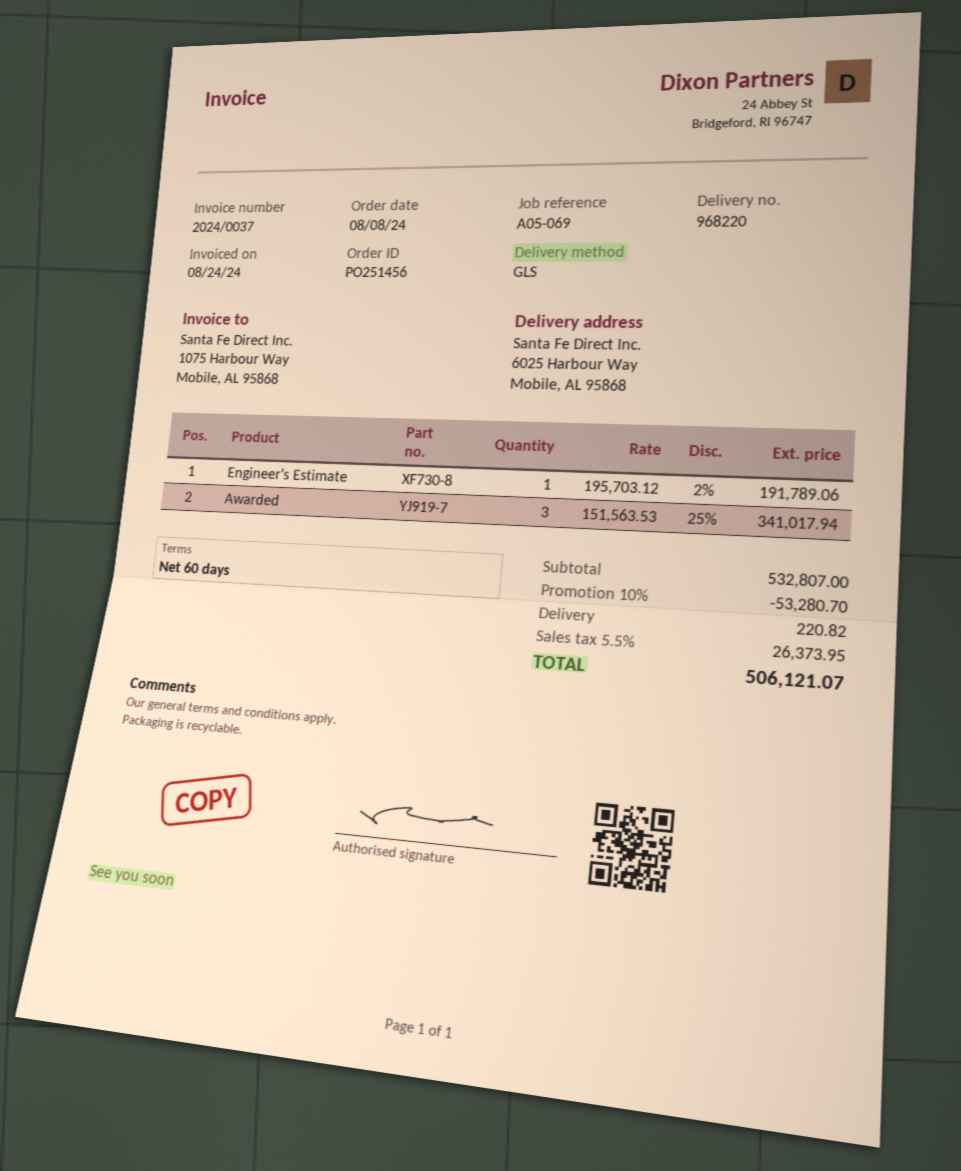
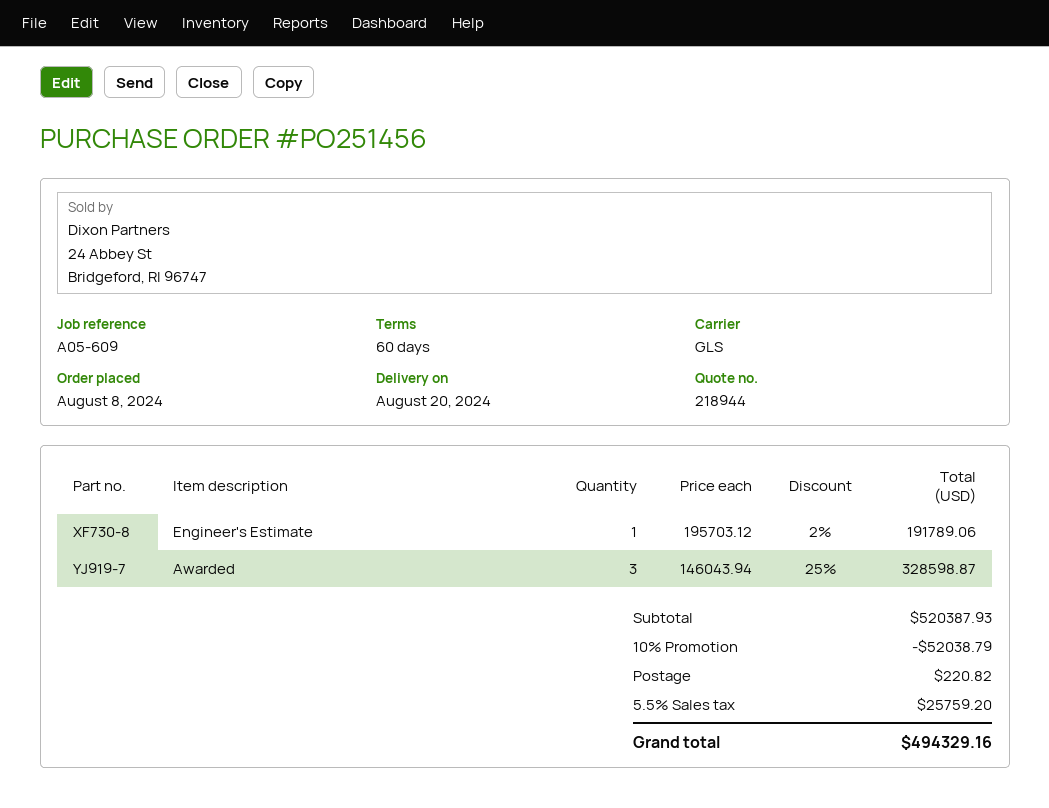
reference: A05-069 -> A05-609
Awarded: 3 x 151563.53 - 25% = 341017.94 -> 3 x 146043.94 - 25% = 328598.87
subtotal: 532807.00 -> 520387.93
discount: 10% = 53280.70 -> 10% = 52038.79
tax: 5.5% = 26373.95 -> 5.5% = 25759.20
total: 506121.07 -> 494329.16

